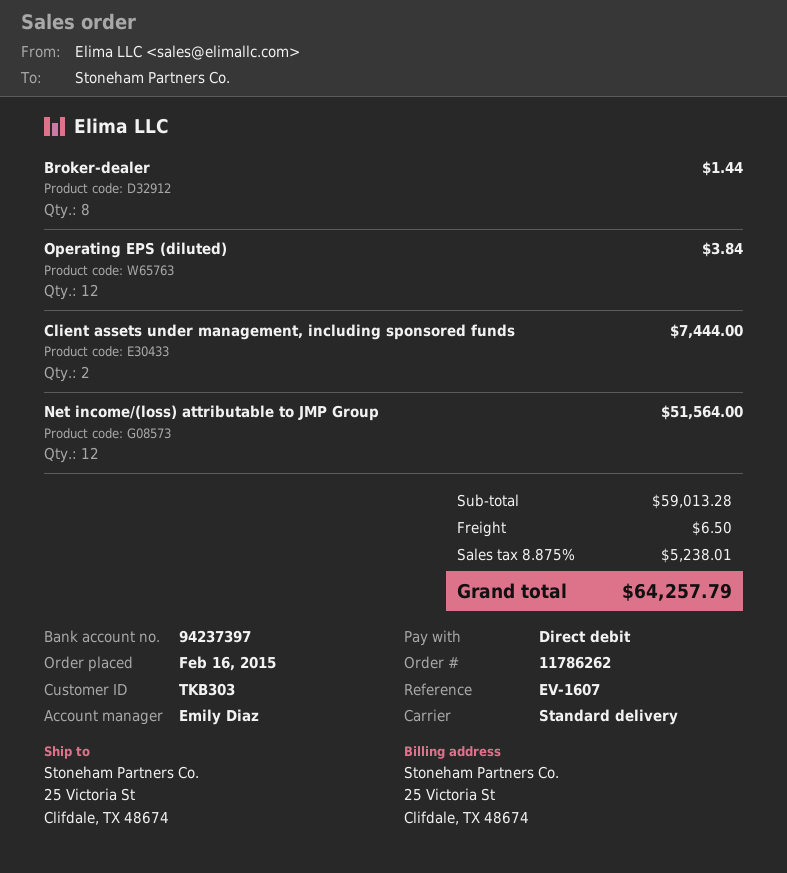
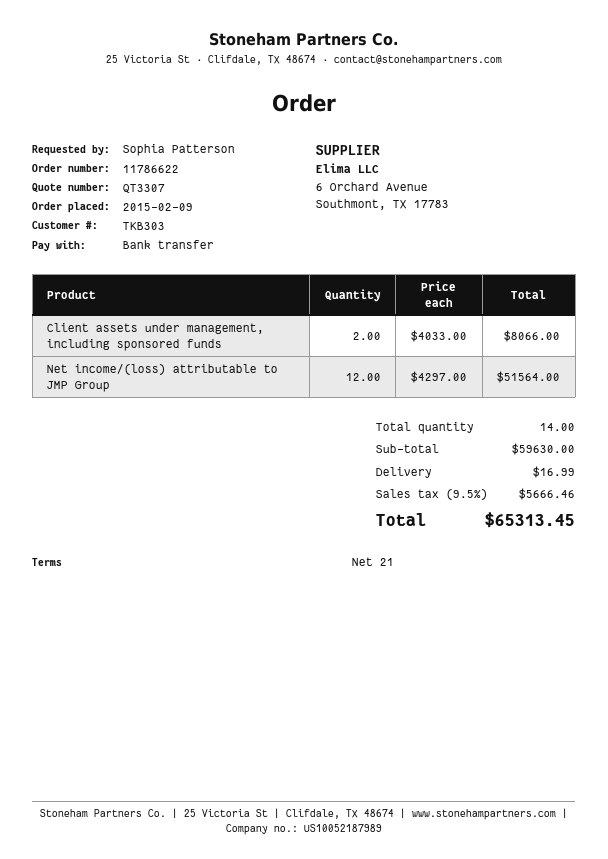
order number: 11786262 -> 11786622
order date: 2015-02-16 -> 2015-02-09
payment method: direct debit -> bank transfer
Broker-dealer: 8 for 1.44 -> none
Operating EPS (diluted): 12 for 3.84 -> none
Client assets under management, including sponsored funds: 2 for 7444.00 -> 2 for 8066.00
subtotal: 59013.28 -> 59630.00
shipping: 6.50 -> 16.99
tax: 8.875% = 5238.01 -> 9.5% = 5666.46
total: 64257.79 -> 65313.45

